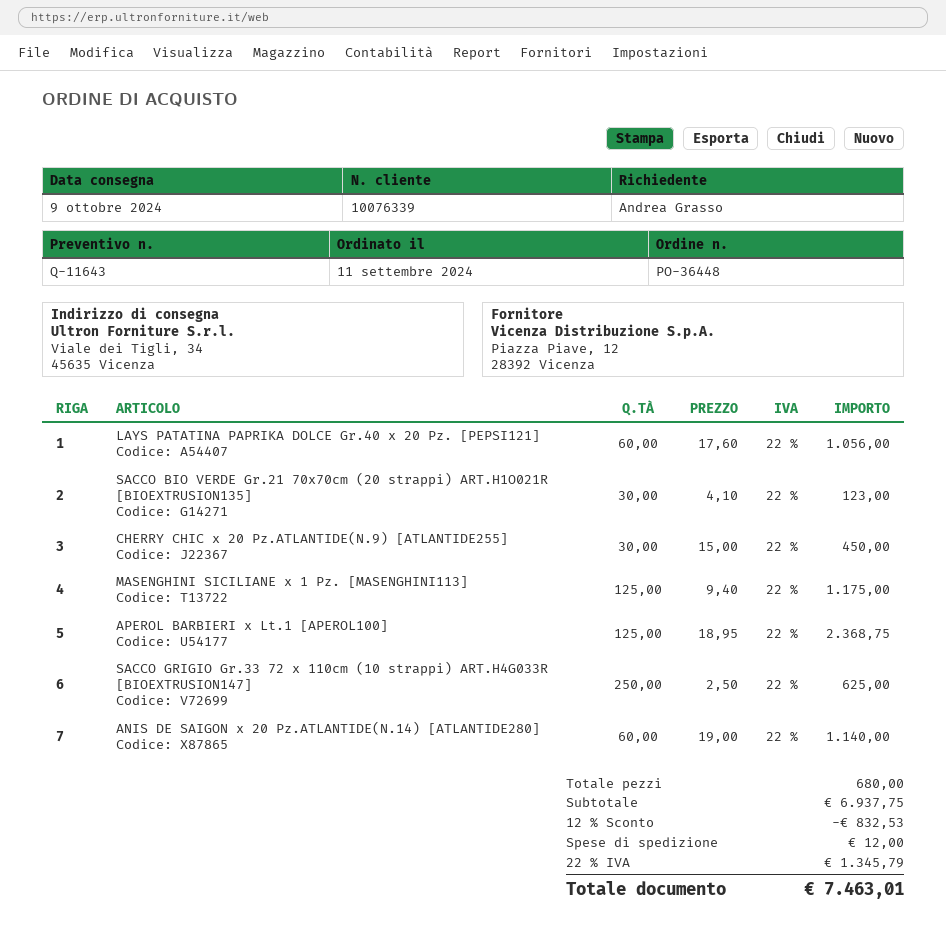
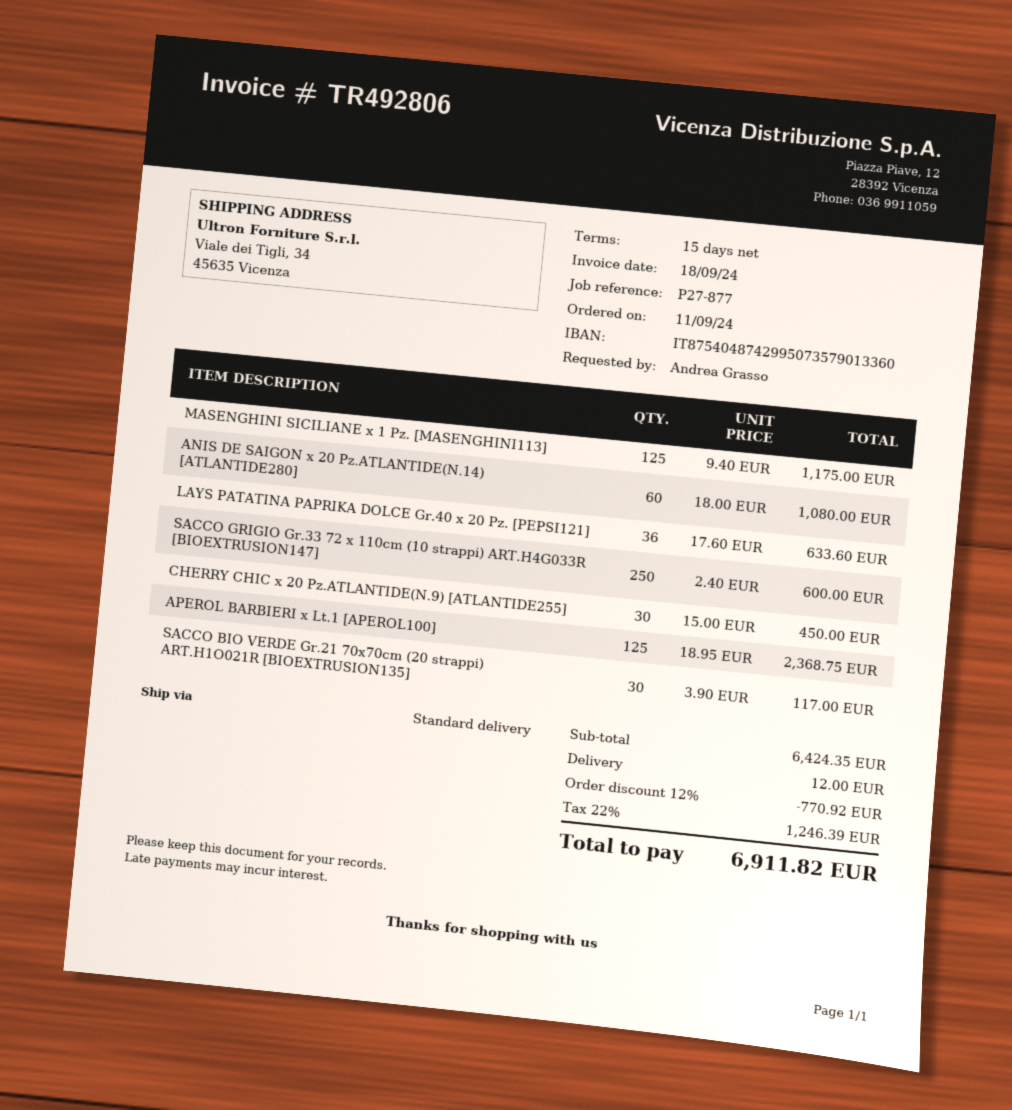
LAYS PATATINA PAPRIKA DOLCE Gr.40 x 20 Pz. [PEPSI121]: 60 x 17.60 = 1056.00 -> 36 x 17.60 = 633.60
SACCO BIO VERDE Gr.21 70x70cm (20 strappi) ART.H1O021R [BIOEXTRUSION135]: 30 x 4.10 = 123.00 -> 30 x 3.90 = 117.00
SACCO GRIGIO Gr.33 72 x 110cm (10 strappi) ART.H4G033R [BIOEXTRUSION147]: 250 x 2.50 = 625.00 -> 250 x 2.40 = 600.00
ANIS DE SAIGON x 20 Pz.ATLANTIDE(N.14) [ATLANTIDE280]: 60 x 19.00 = 1140.00 -> 60 x 18.00 = 1080.00
subtotal: 6937.75 -> 6424.35
discount: 12% = 832.53 -> 12% = 770.92
tax: 22% = 1345.79 -> 22% = 1246.39
total: 7463.01 -> 6911.82

